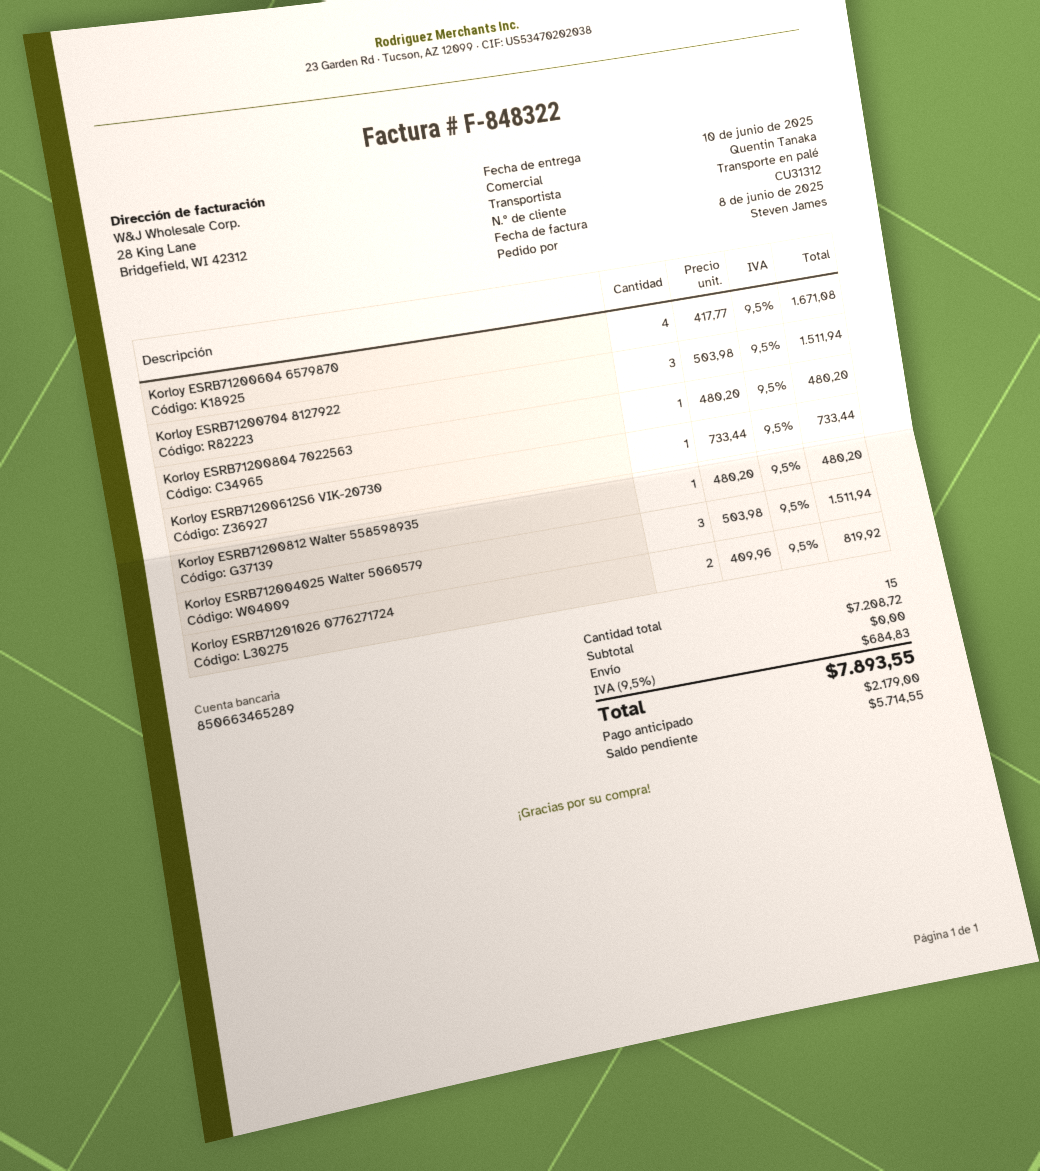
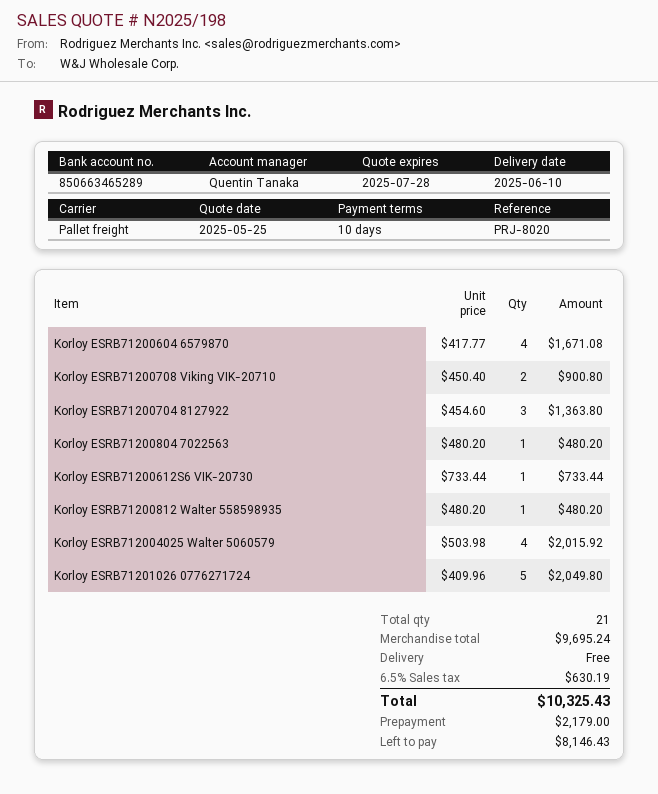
Korloy ESRB71200704 8127922: 3 x 503.98 = 1511.94 -> 3 x 454.60 = 1363.80
Korloy ESRB712004025 Walter 5060579: 3 x 503.98 = 1511.94 -> 4 x 503.98 = 2015.92
Korloy ESRB71201026 0776271724: 2 x 409.96 = 819.92 -> 5 x 409.96 = 2049.80
Korloy ESRB71200708 Viking VIK-20710: none -> 2 x 450.40 = 900.80
total quantity: 15 -> 21
subtotal: 7208.72 -> 9695.24
tax: 9.5% = 684.83 -> 6.5% = 630.19
total: 7893.55 -> 10325.43
balance: 5714.55 -> 8146.43

